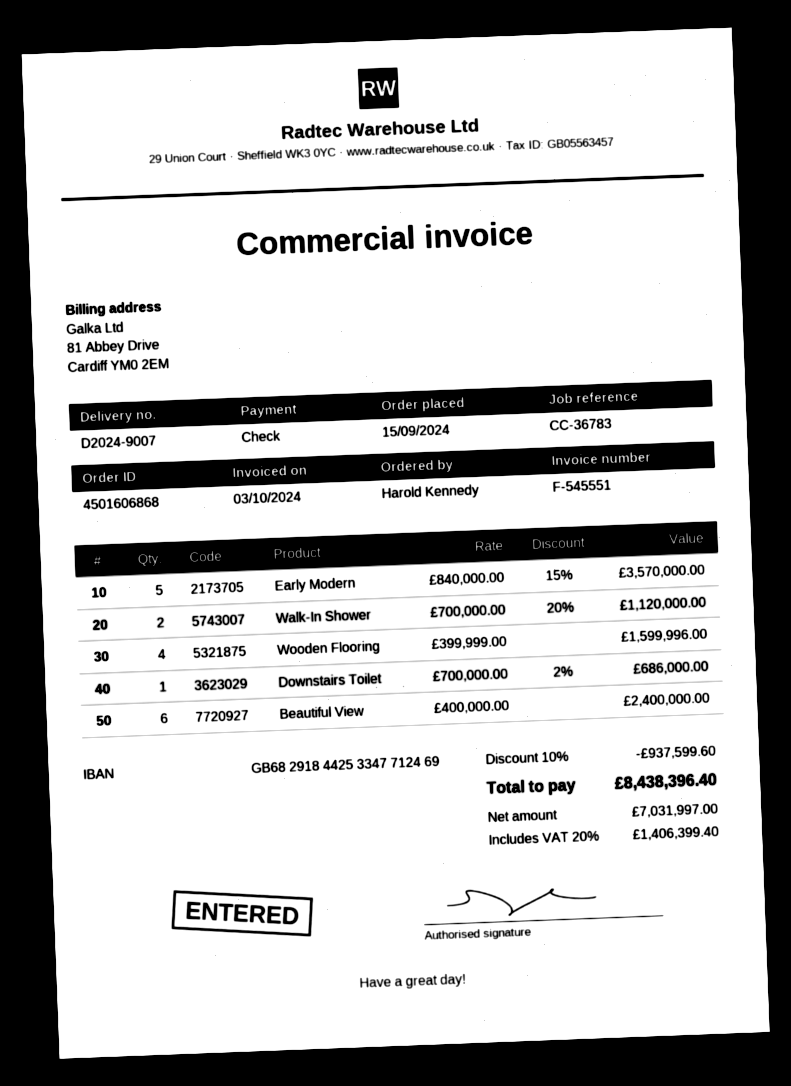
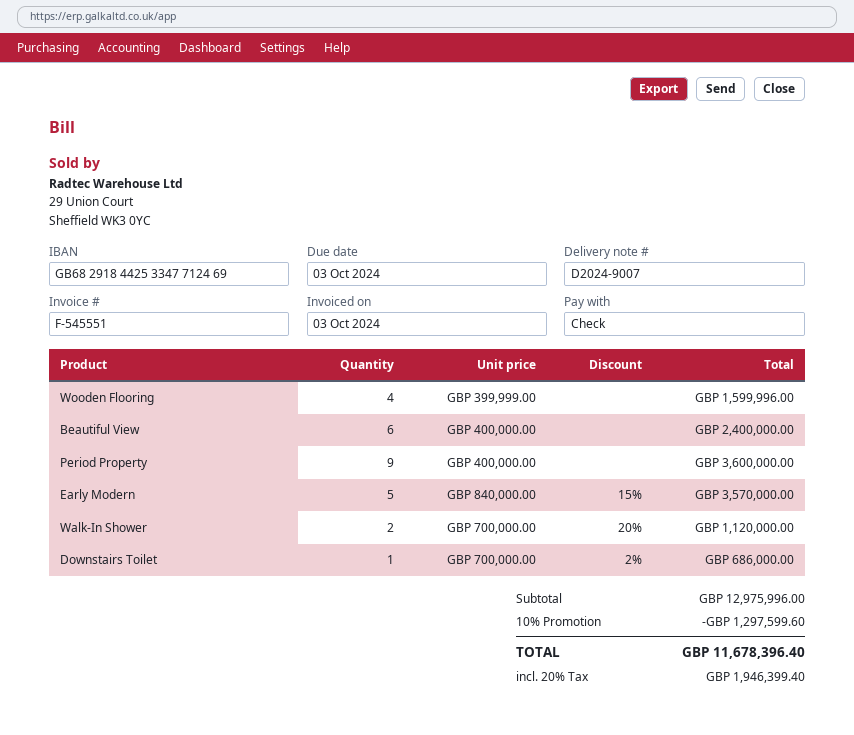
Period Property: none -> 9 x 400000.00 = 3600000.00
discount: 10% = 937599.60 -> 10% = 1297599.60
tax: 20% = 1406399.40 -> 20% = 1946399.40
total: 8438396.40 -> 11678396.40

